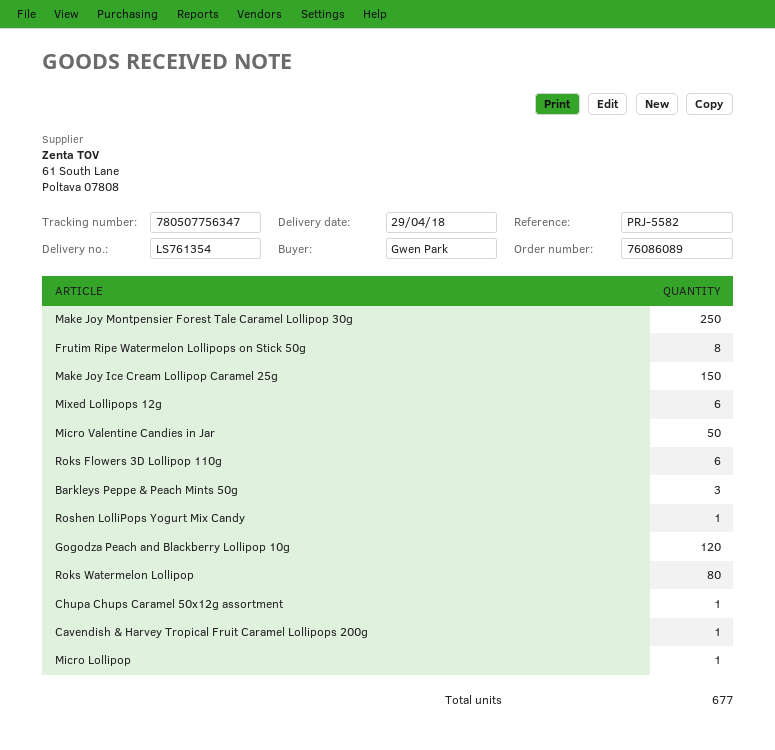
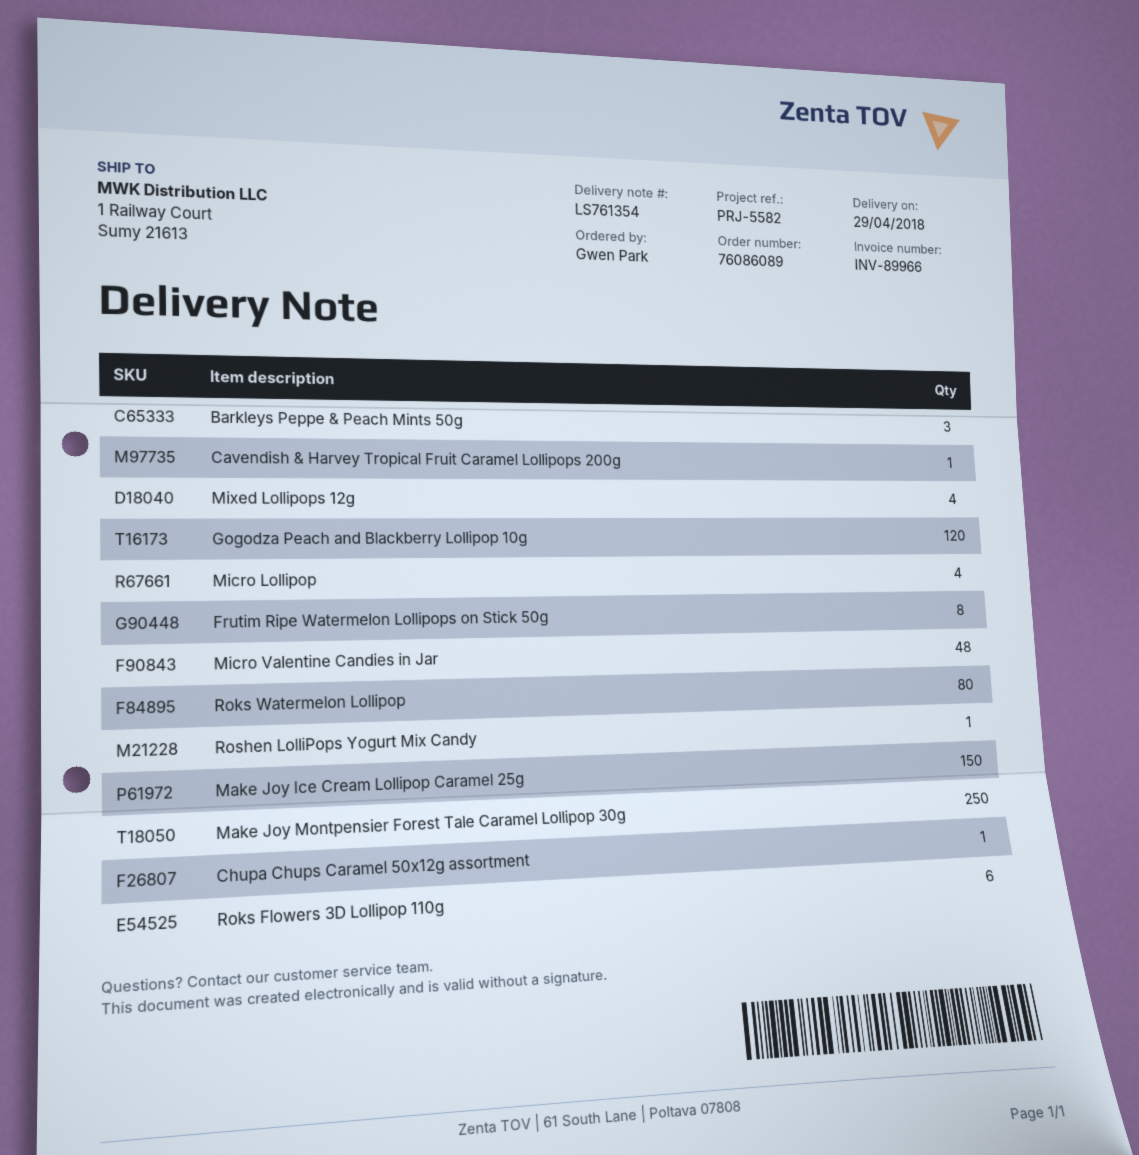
Mixed Lollipops 12g: 6 -> 4
Micro Valentine Candies in Jar: 50 -> 48
Micro Lollipop: 1 -> 4

